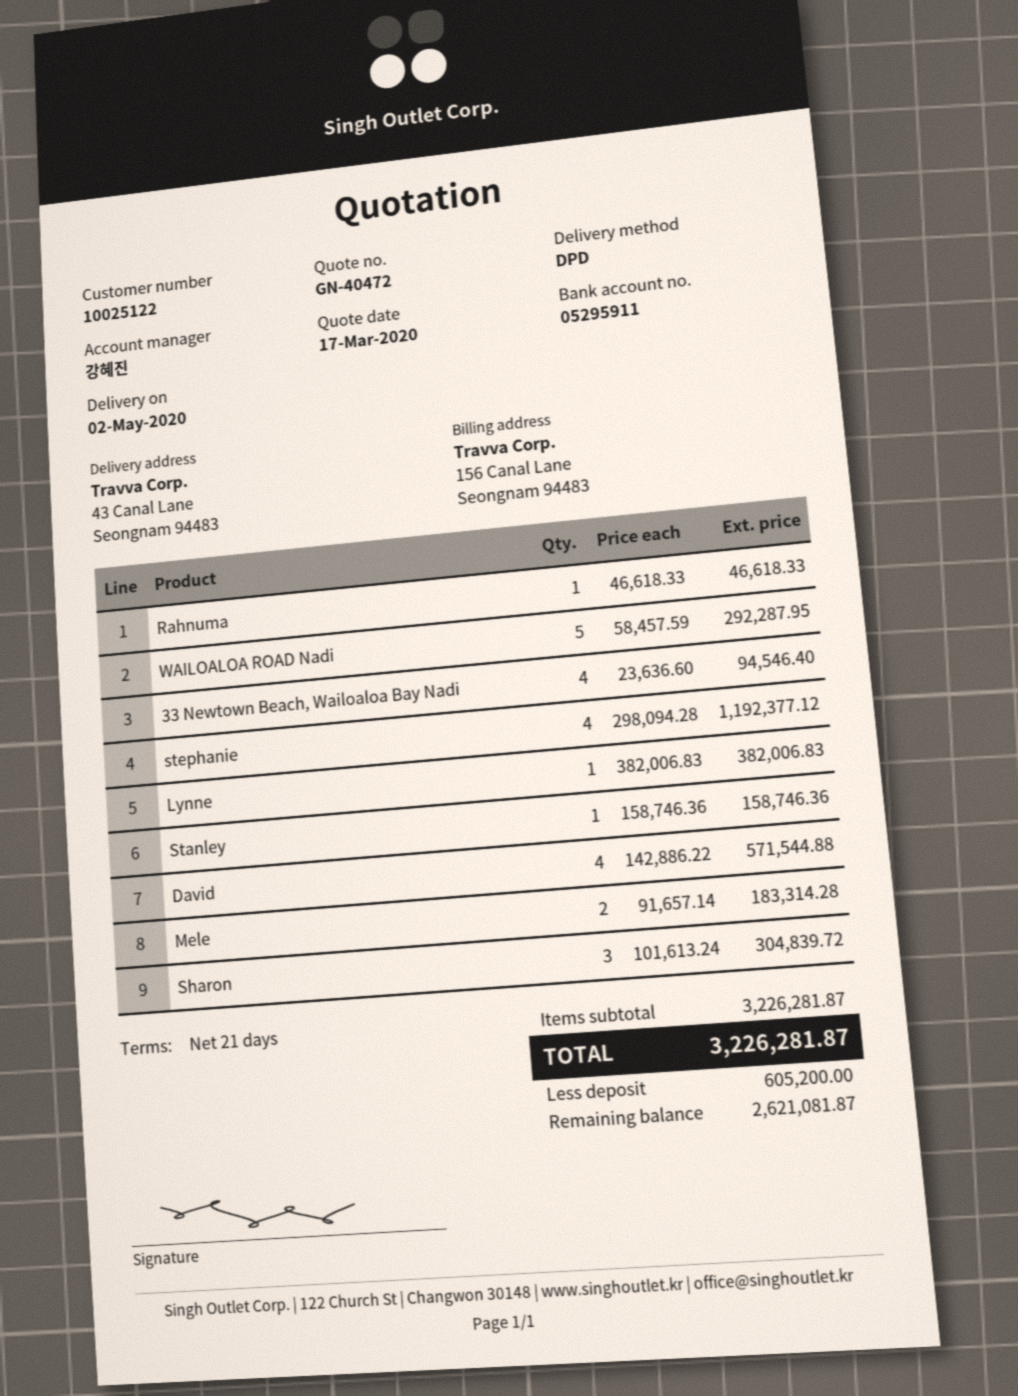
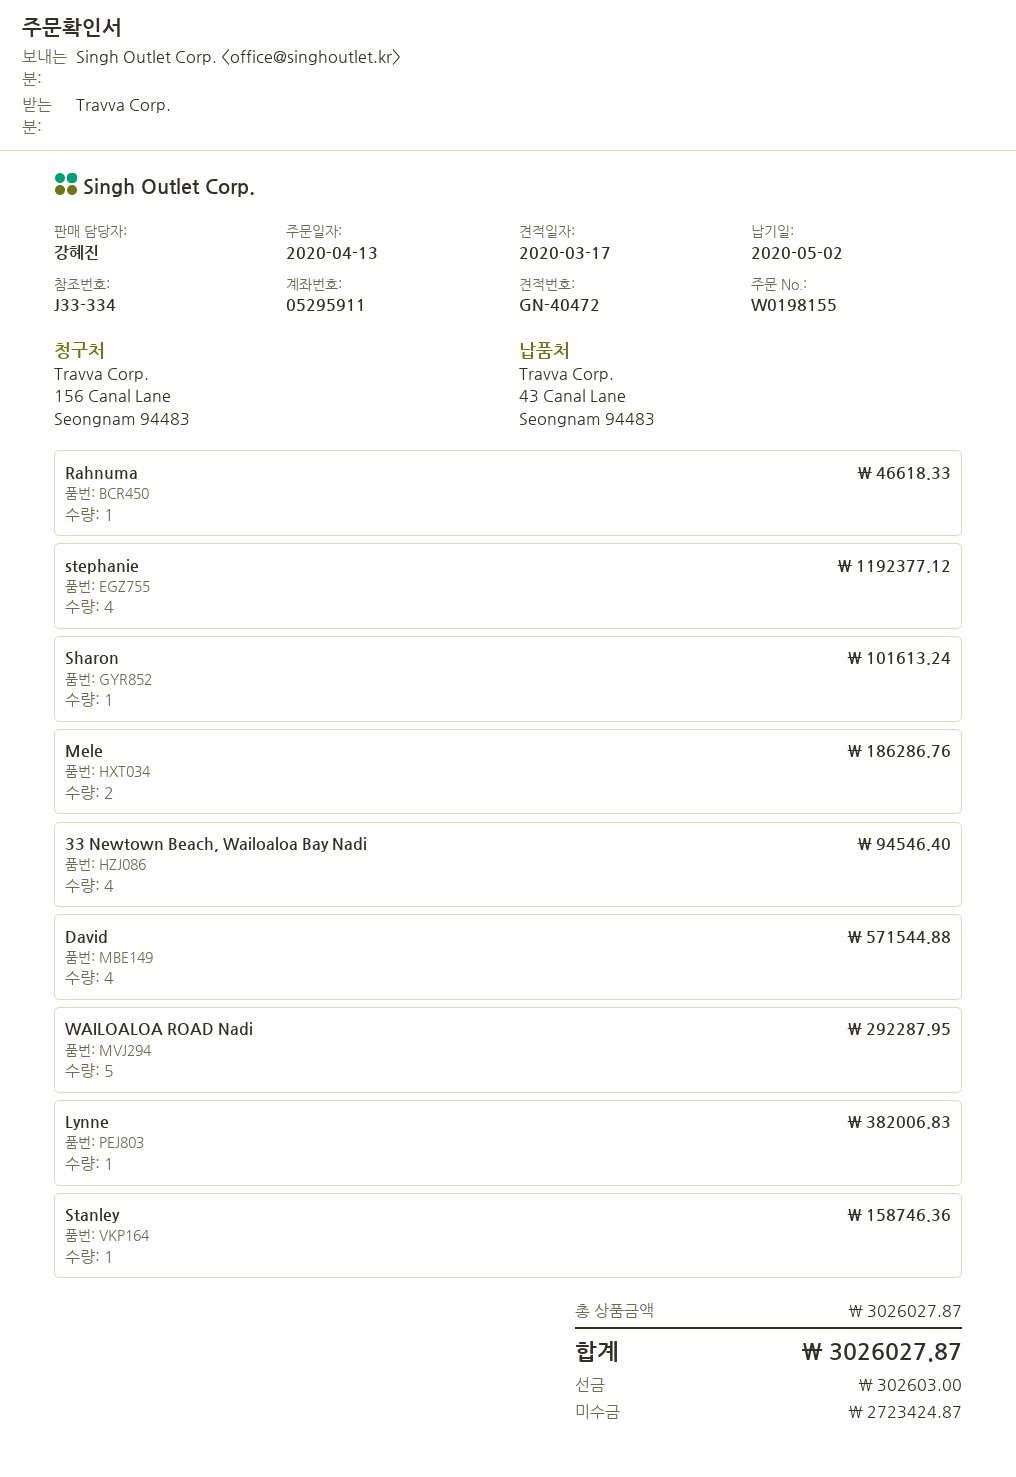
Mele: 2 for 183314.28 -> 2 for 186286.76
Sharon: 3 for 304839.72 -> 1 for 101613.24
subtotal: 3226281.87 -> 3026027.87
total: 3226281.87 -> 3026027.87
deposit: 605200.00 -> 302603.00
balance: 2621081.87 -> 2723424.87

